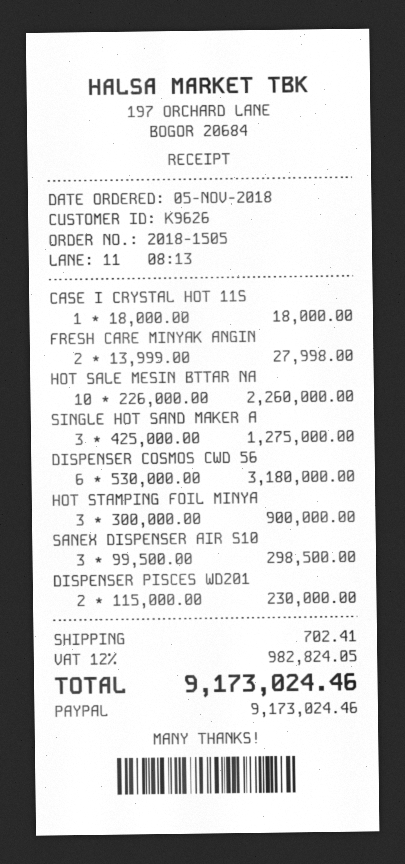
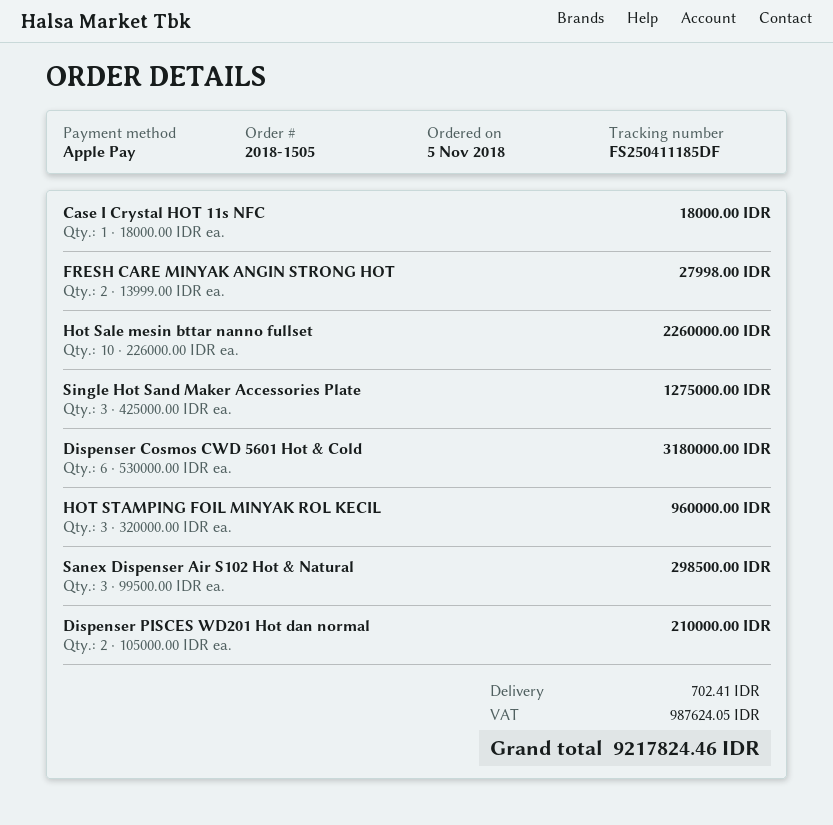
payment method: PayPal -> Apple Pay
HOT STAMPING FOIL MINYA: 3 x 300000.00 = 900000.00 -> 3 x 320000.00 = 960000.00
DISPENSER PISCES WD201: 2 x 115000.00 = 230000.00 -> 2 x 105000.00 = 210000.00
tax: 982824.05 -> 987624.05
total: 9173024.46 -> 9217824.46

